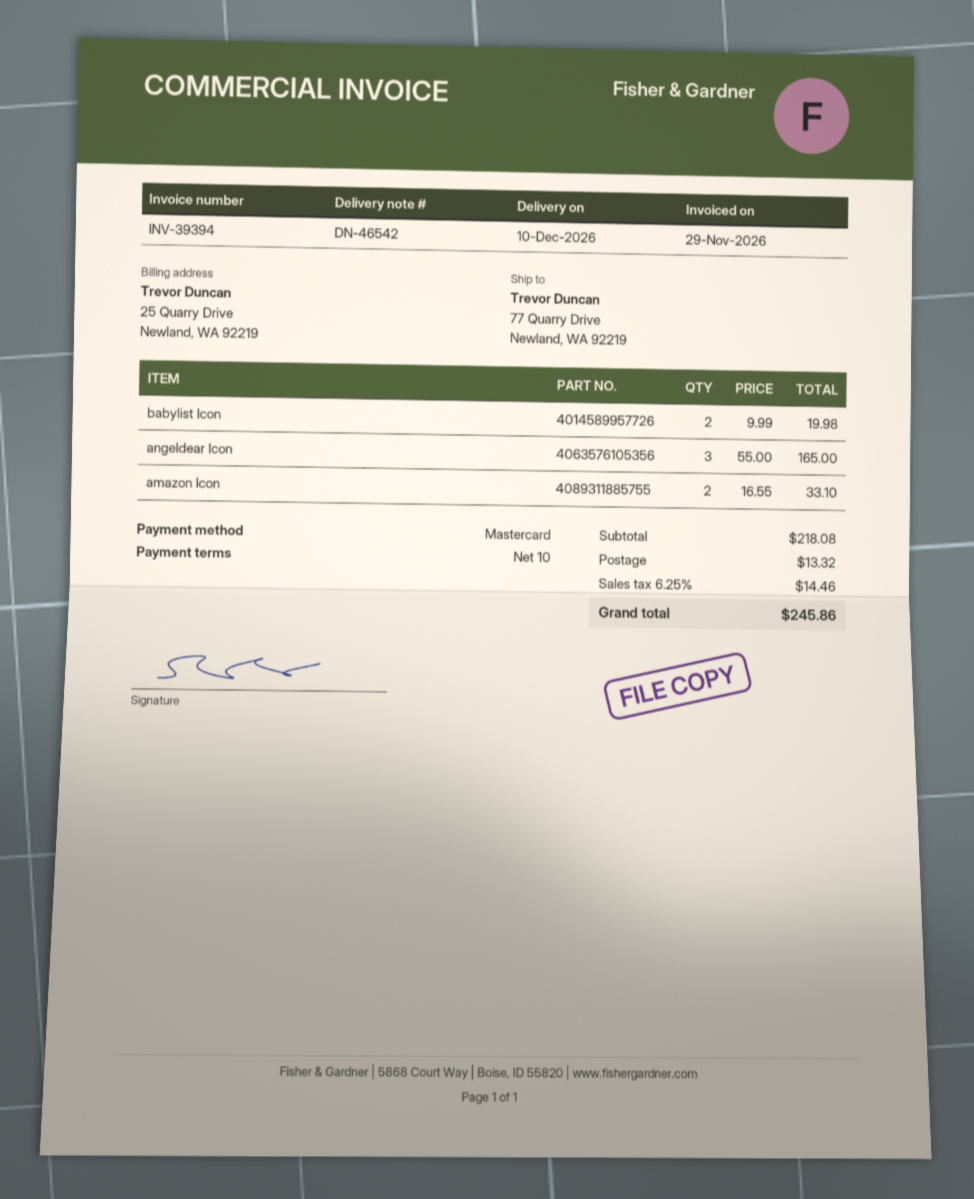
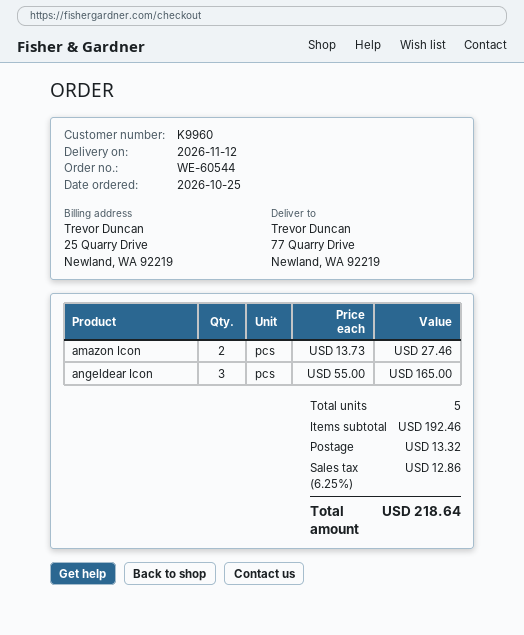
delivery date: 2026-12-10 -> 2026-11-12
babylist Icon: 2 x 9.99 = 19.98 -> none
amazon Icon: 2 x 16.55 = 33.10 -> 2 x 13.73 = 27.46
subtotal: 218.08 -> 192.46
tax: 6.25% = 14.46 -> 6.25% = 12.86
total: 245.86 -> 218.64

